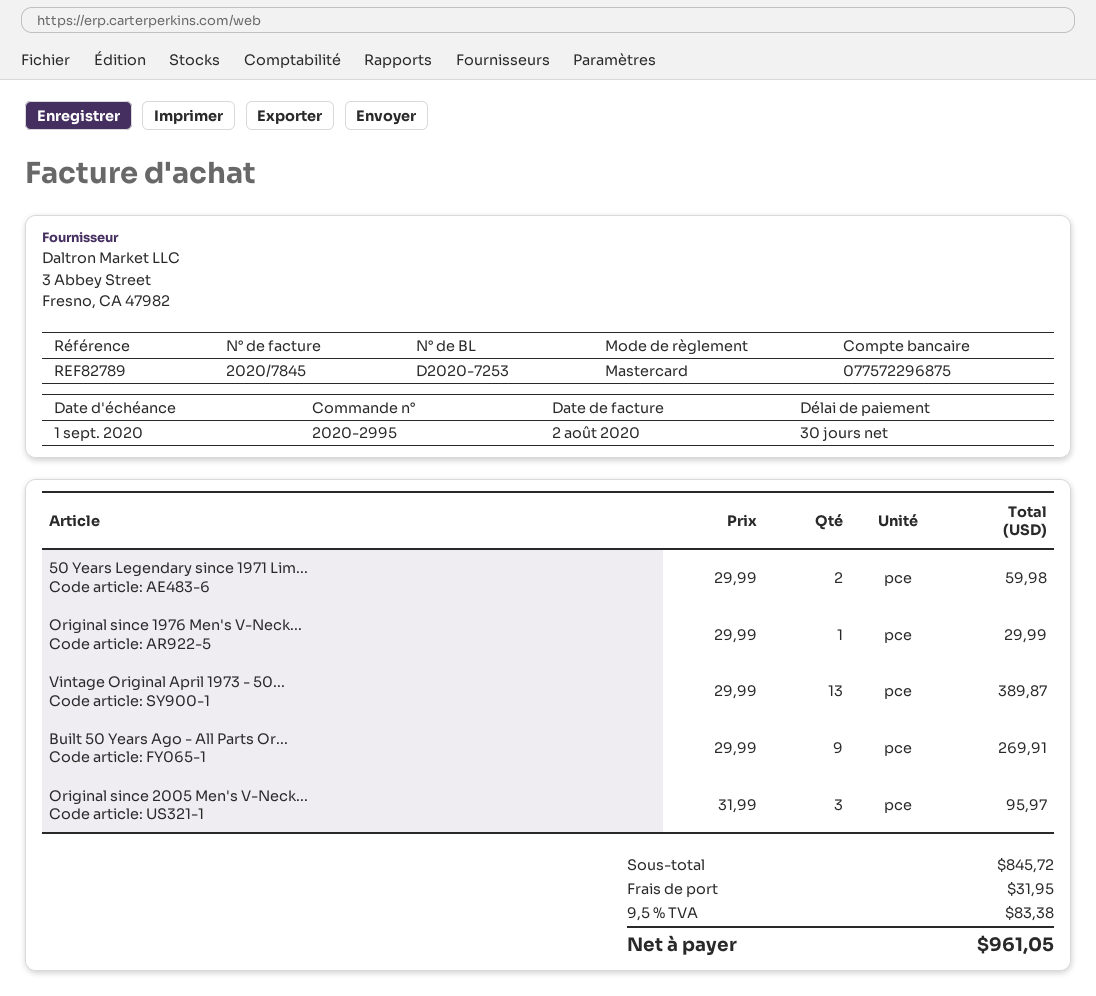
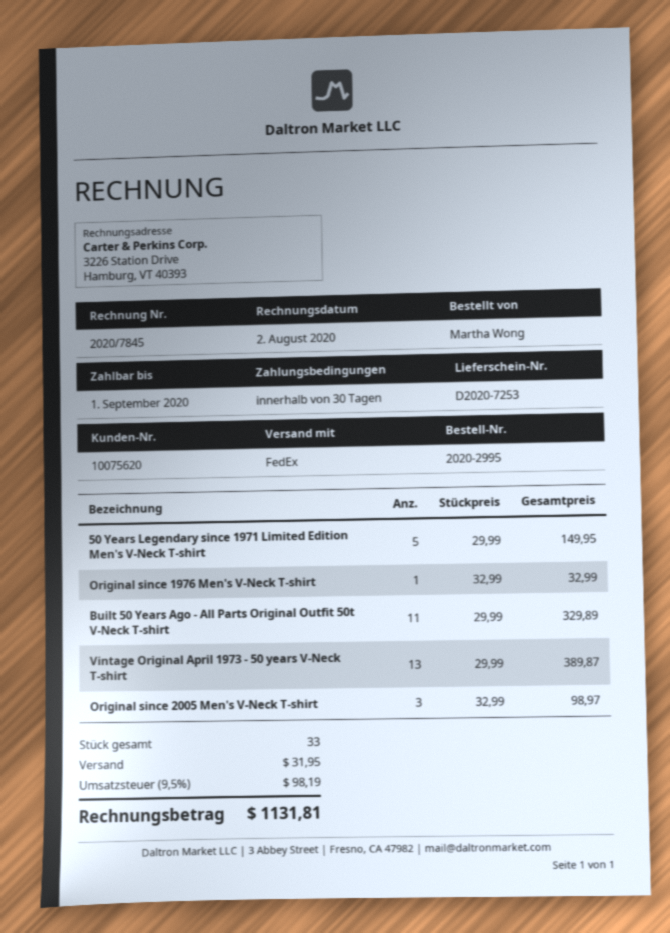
50 Years Legendary since 1971 Lim...: 2 x 29.99 = 59.98 -> 5 x 29.99 = 149.95
Original since 1976 Men's V-Neck...: 1 x 29.99 = 29.99 -> 1 x 32.99 = 32.99
Built 50 Years Ago - All Parts Or...: 9 x 29.99 = 269.91 -> 11 x 29.99 = 329.89
Original since 2005 Men's V-Neck...: 3 x 31.99 = 95.97 -> 3 x 32.99 = 98.97
tax: 9.5% = 83.38 -> 9.5% = 98.19
total: 961.05 -> 1131.81

